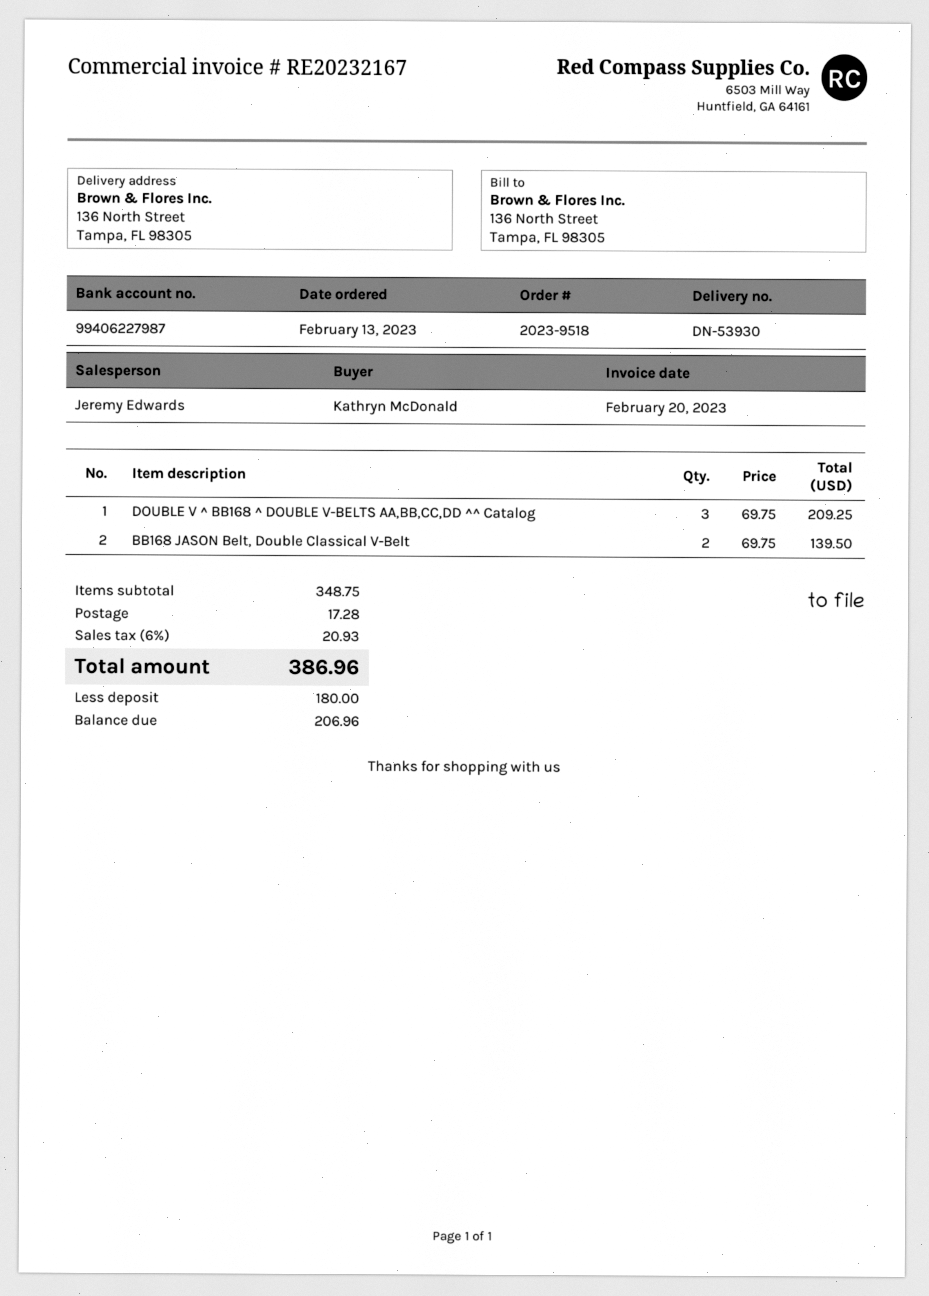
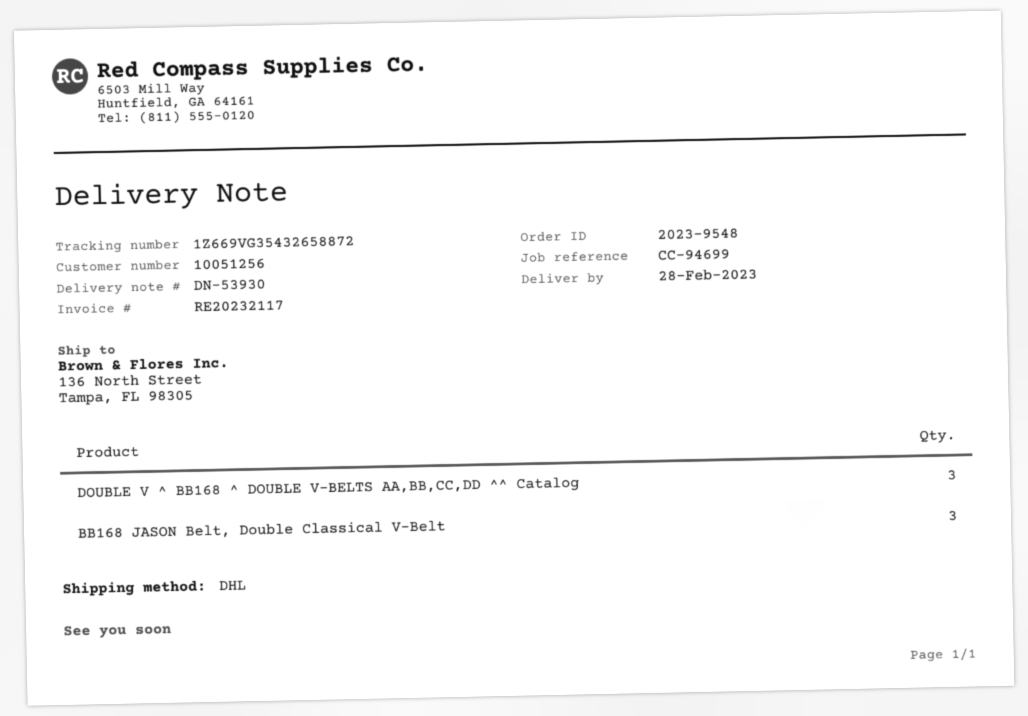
order number: 2023-9518 -> 2023-9548
invoice number: RE20232167 -> RE20232117
BB168 JASON Belt, Double Classical V-Belt: 2 -> 3

